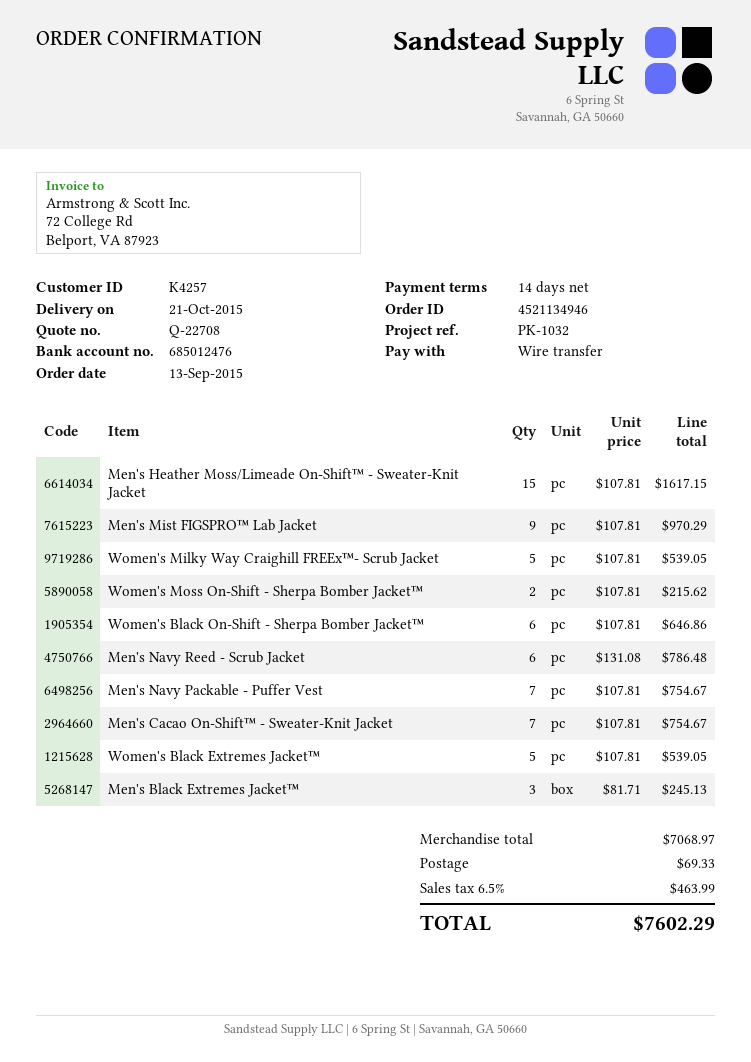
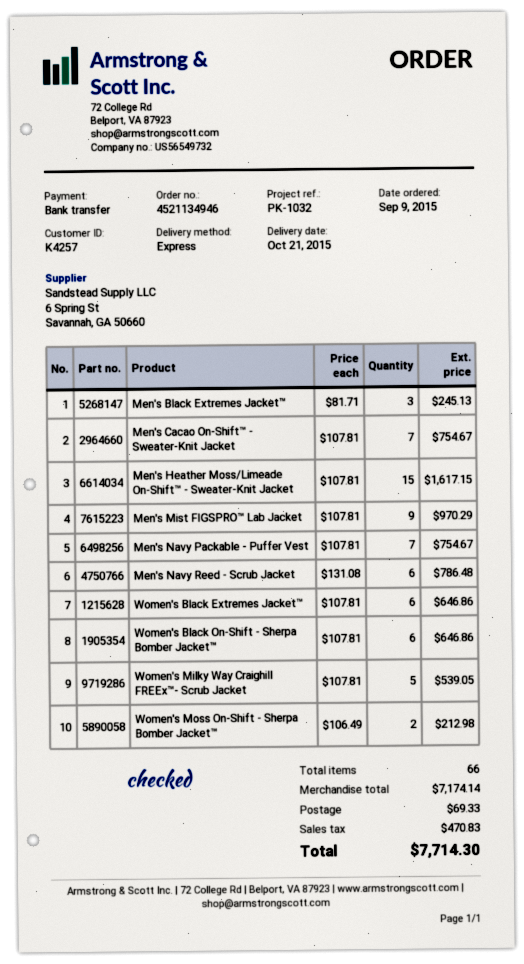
order date: 2015-09-13 -> 2015-09-09
Women's Moss On-Shift - Sherpa Bomber Jacket™: 2 x 107.81 = 215.62 -> 2 x 106.49 = 212.98
Women's Black Extremes Jacket™: 5 x 107.81 = 539.05 -> 6 x 107.81 = 646.86
subtotal: 7068.97 -> 7174.14
tax: 463.99 -> 470.83
total: 7602.29 -> 7714.30

